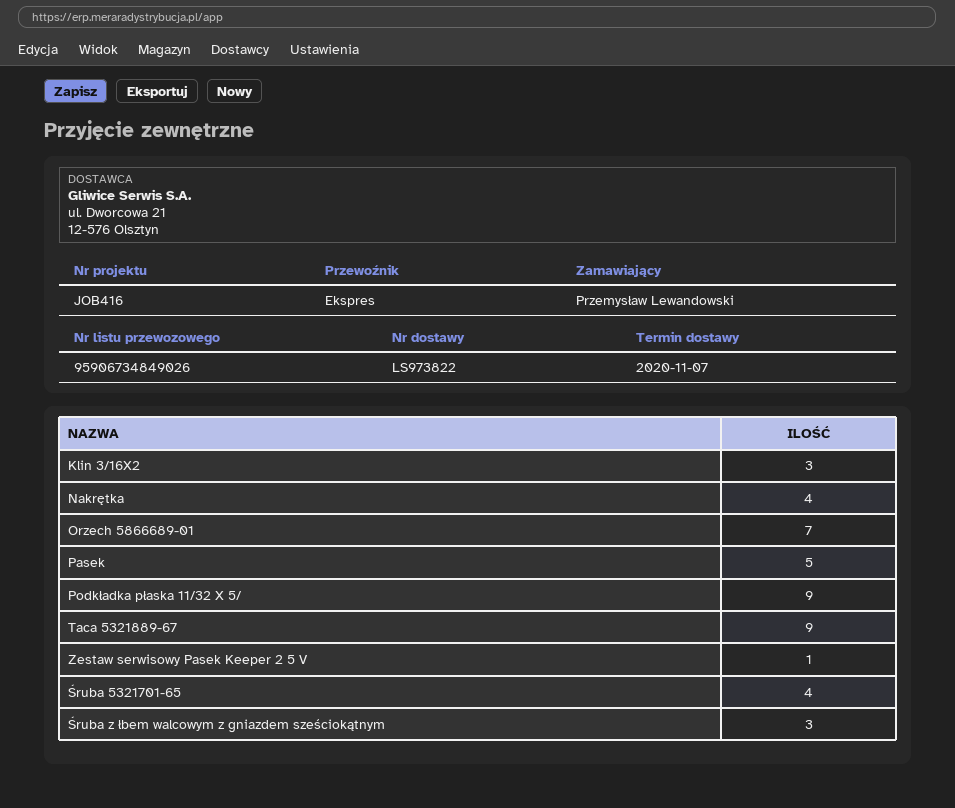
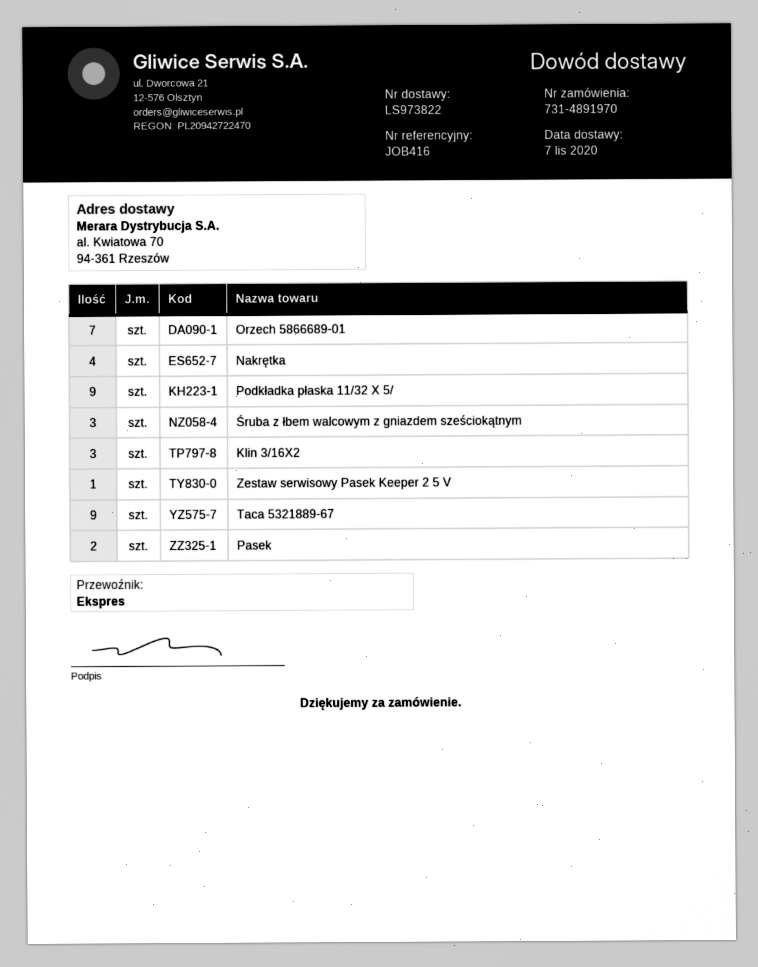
Pasek: 5 -> 2
Śruba 5321701-65: 4 -> none

